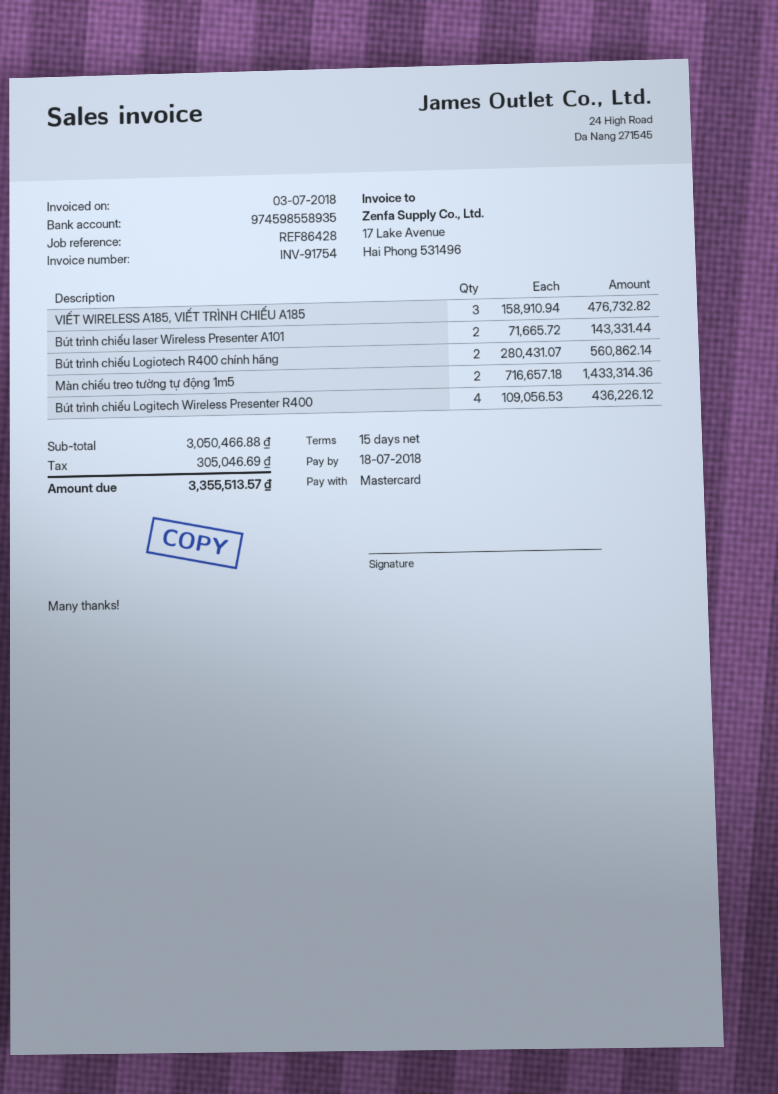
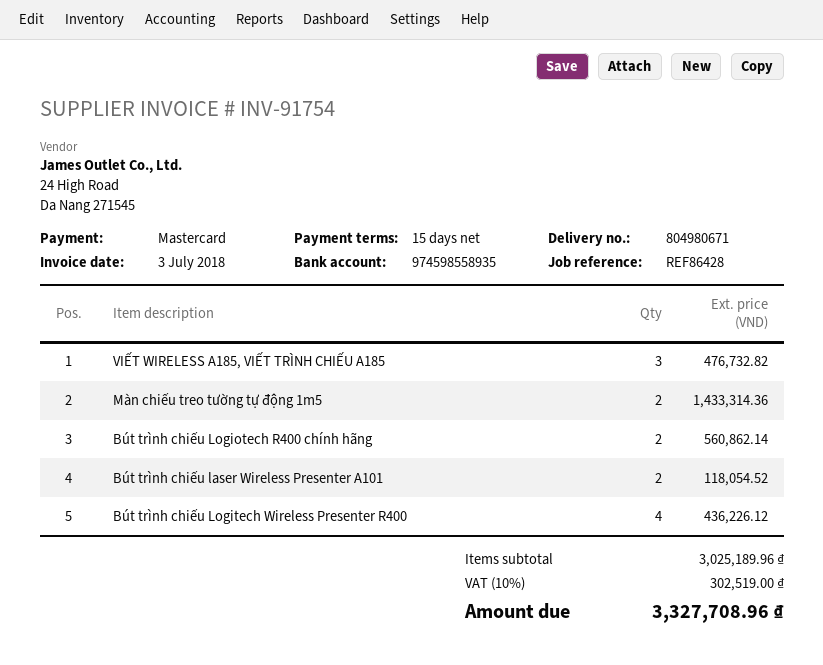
Bút trình chiếu laser Wireless Presenter A101: 2 for 143331.44 -> 2 for 118054.52
subtotal: 3050466.88 -> 3025189.96
tax: 305046.69 -> 302519.00
total: 3355513.57 -> 3327708.96

